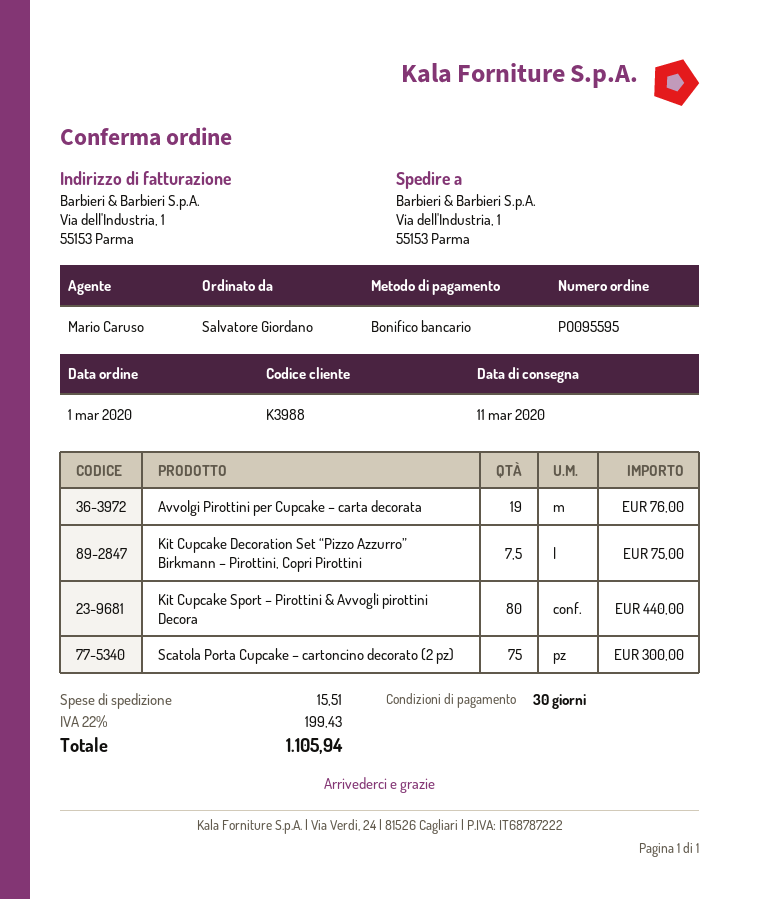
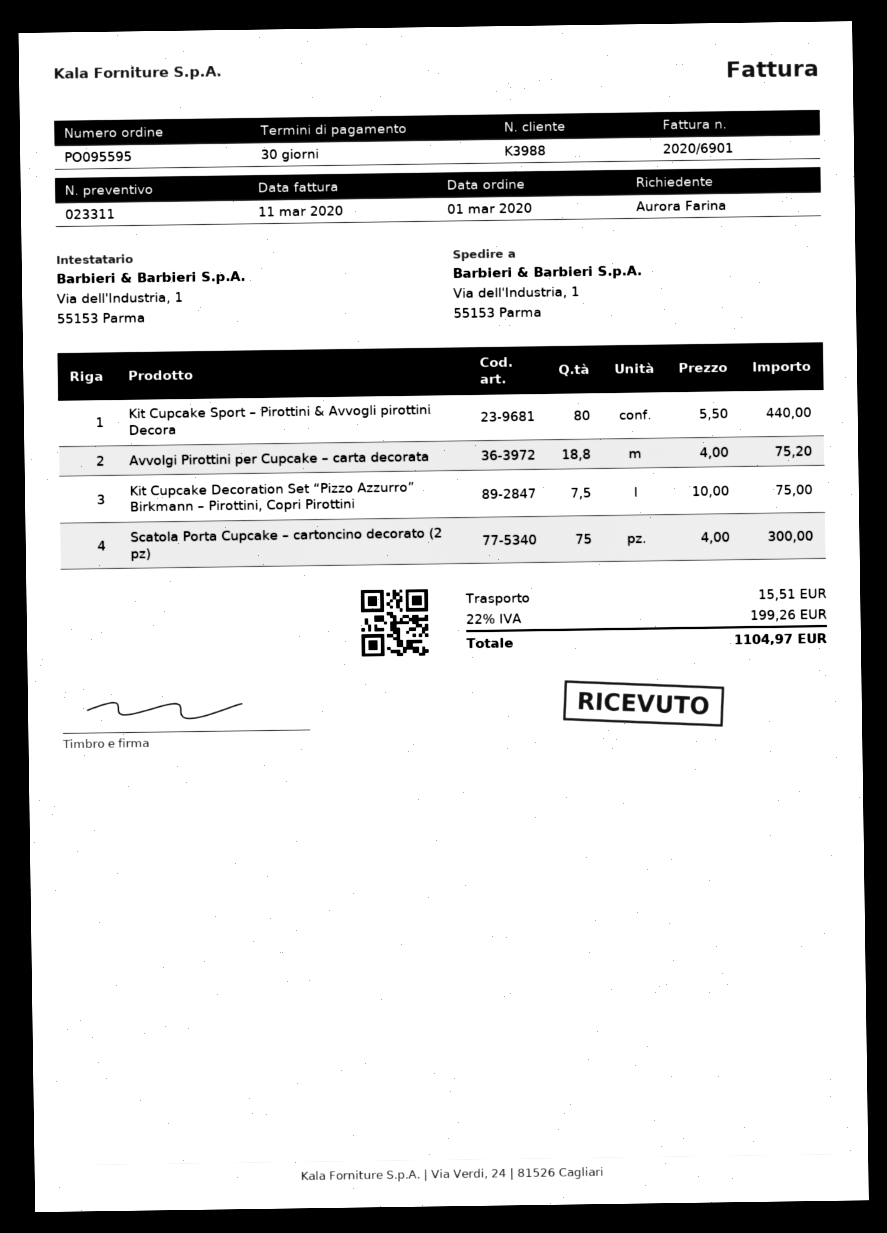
ordered by: Salvatore Giordano -> Aurora Farina
Avvolgi Pirottini per Cupcake – carta decorata: 19 for 76.00 -> 18.8 for 75.20
tax: 22% = 199.43 -> 22% = 199.26
total: 1105.94 -> 1104.97

